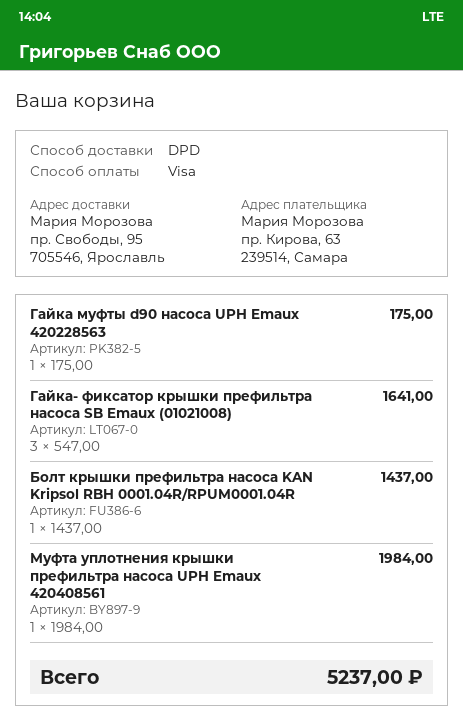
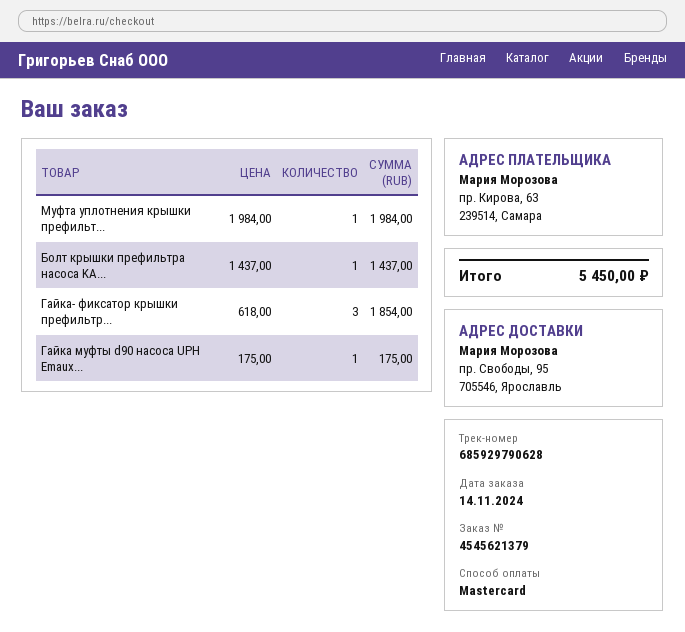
payment method: Visa -> Mastercard
Гайка- фиксатор крышки префильтра насоса SB Emaux (01021008): 3 x 547.00 = 1641.00 -> 3 x 618.00 = 1854.00
total: 5237.00 -> 5450.00

